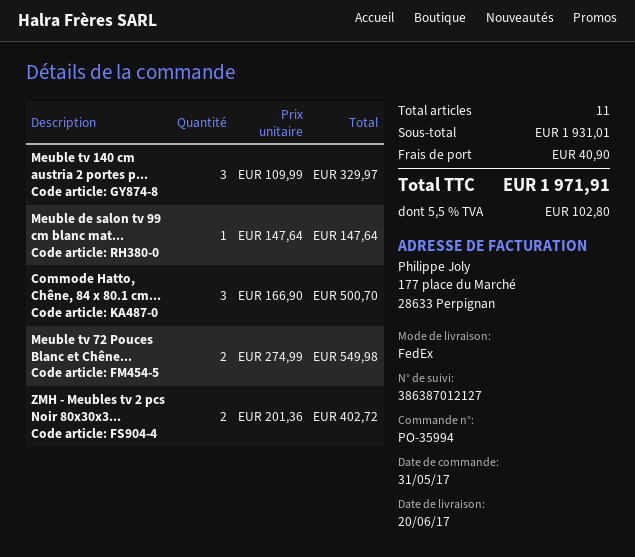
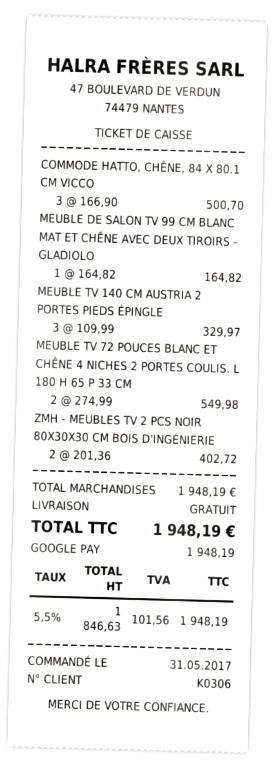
Meuble de salon tv 99 cm blanc mat...: 1 x 147.64 = 147.64 -> 1 x 164.82 = 164.82
subtotal: 1931.01 -> 1948.19
shipping: 40.90 -> 0.00
tax: 5.5% = 102.80 -> 5.5% = 101.56
total: 1971.91 -> 1948.19

